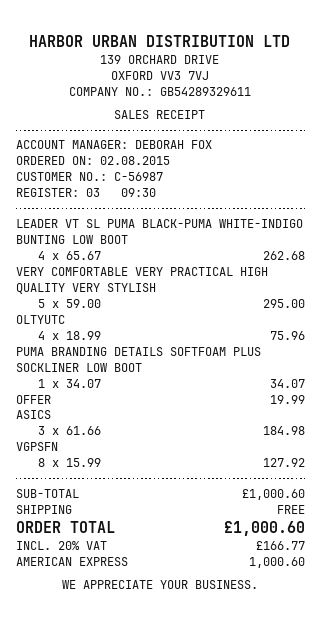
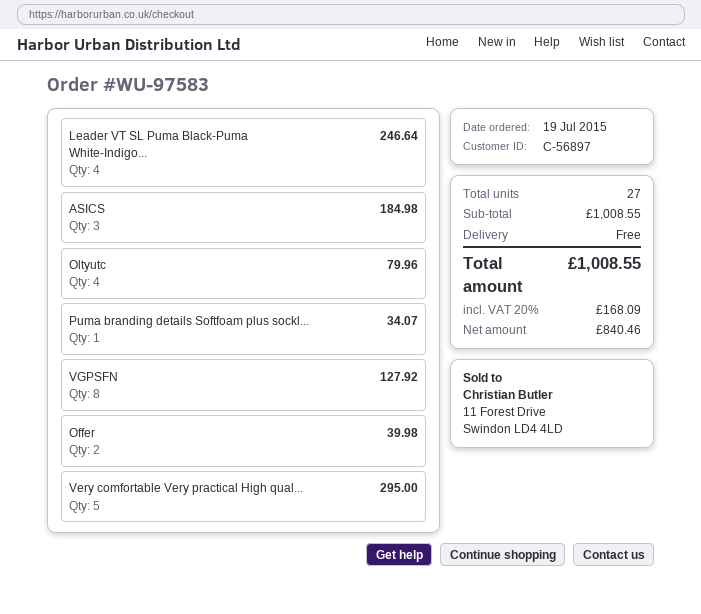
order date: 2015-08-02 -> 2015-07-19
customer number: C-56987 -> C-56897
LEADER VT SL PUMA BLACK-PUMA WHITE-INDIGO BUNTING LOW BOOT: 4 for 262.68 -> 4 for 246.64
OLTYUTC: 4 for 75.96 -> 4 for 79.96
OFFER: 1 for 19.99 -> 2 for 39.98
subtotal: 1000.60 -> 1008.55
tax: 20% = 166.77 -> 20% = 168.09
total: 1000.60 -> 1008.55

